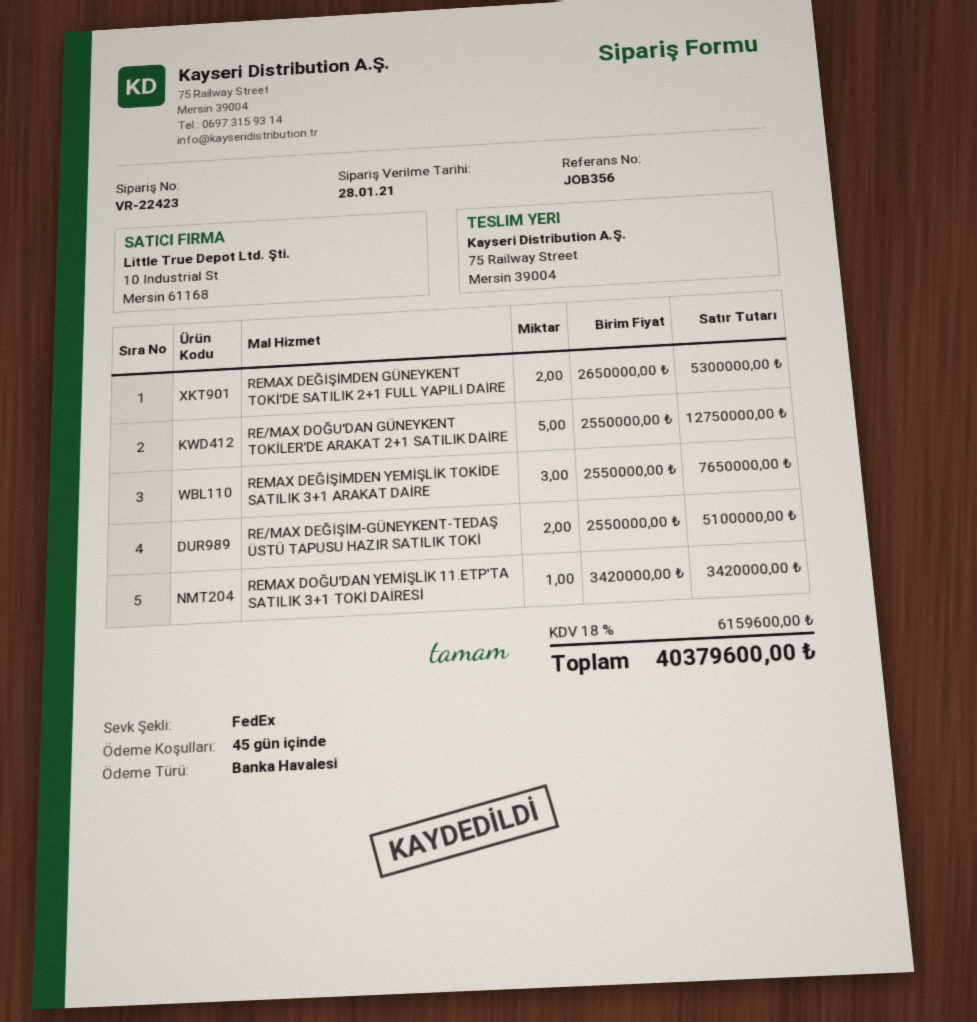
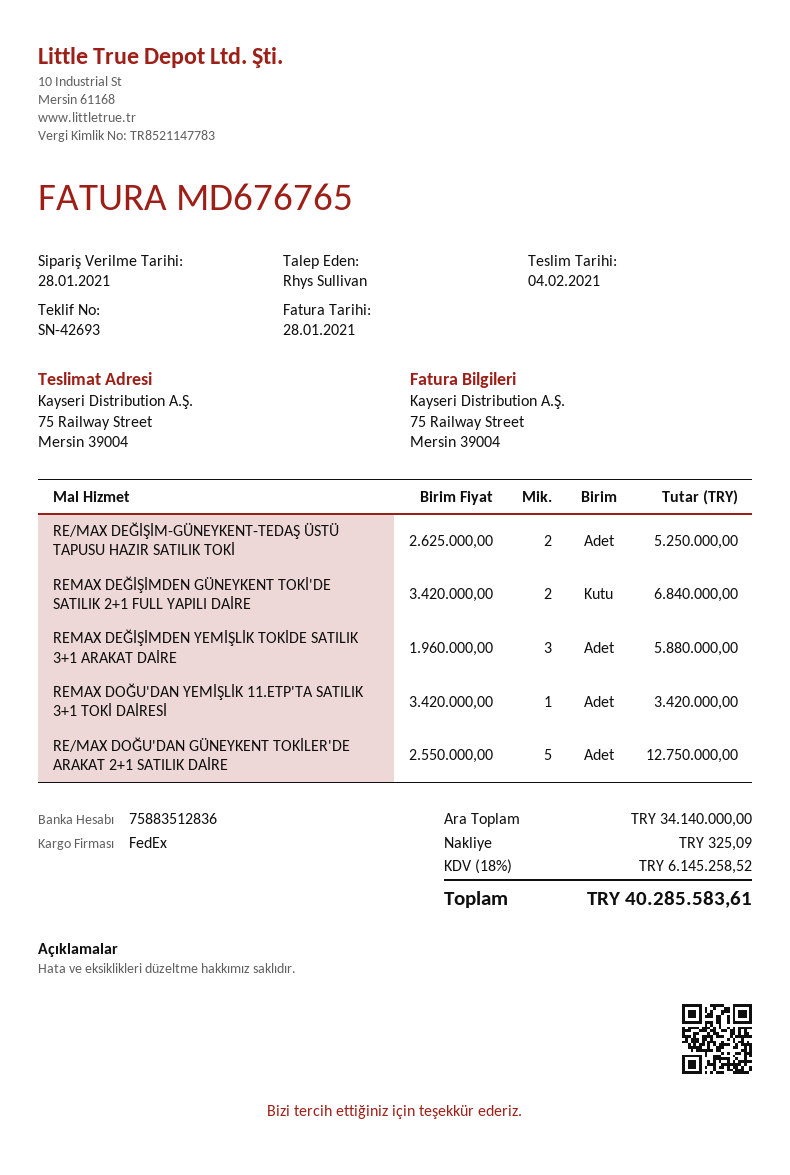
REMAX DEĞİŞİMDEN GÜNEYKENT TOKİ'DE SATILIK 2+1 FULL YAPILI DAİRE: 2 x 2650000.00 = 5300000.00 -> 2 x 3420000.00 = 6840000.00
REMAX DEĞİŞİMDEN YEMİŞLİK TOKİDE SATILIK 3+1 ARAKAT DAİRE: 3 x 2550000.00 = 7650000.00 -> 3 x 1960000.00 = 5880000.00
RE/MAX DEĞİŞİM-GÜNEYKENT-TEDAŞ ÜSTÜ TAPUSU HAZIR SATILIK TOKİ: 2 x 2550000.00 = 5100000.00 -> 2 x 2625000.00 = 5250000.00
shipping: none -> 325.09
tax: 18% = 6159600.00 -> 18% = 6145258.52
total: 40379600.00 -> 40285583.61

